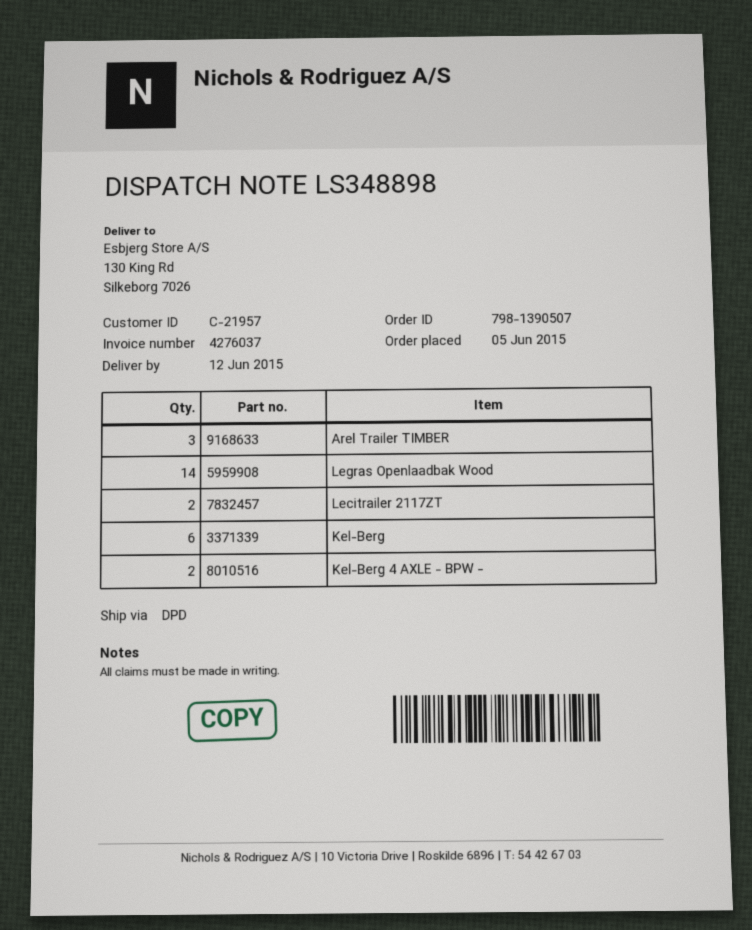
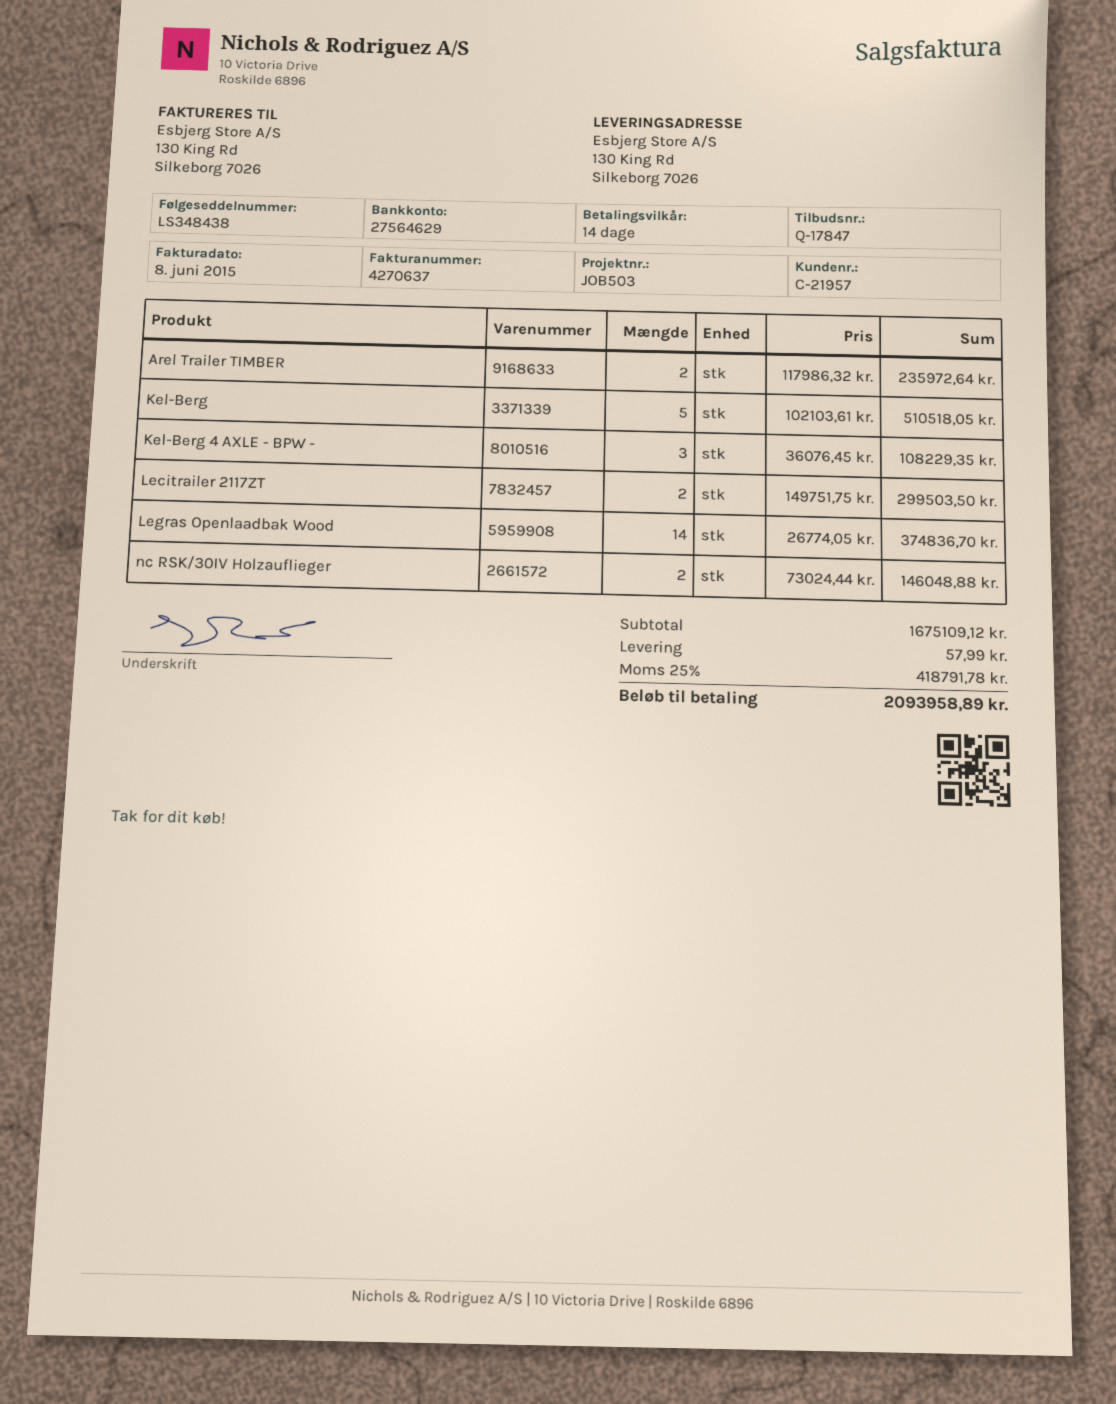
delivery note number: LS348898 -> LS348438
invoice number: 4276037 -> 4270637
Arel Trailer TIMBER: 3 -> 2
Kel-Berg: 6 -> 5
Kel-Berg 4 AXLE - BPW -: 2 -> 3
nc RSK/30IV Holzauflieger: none -> 2

